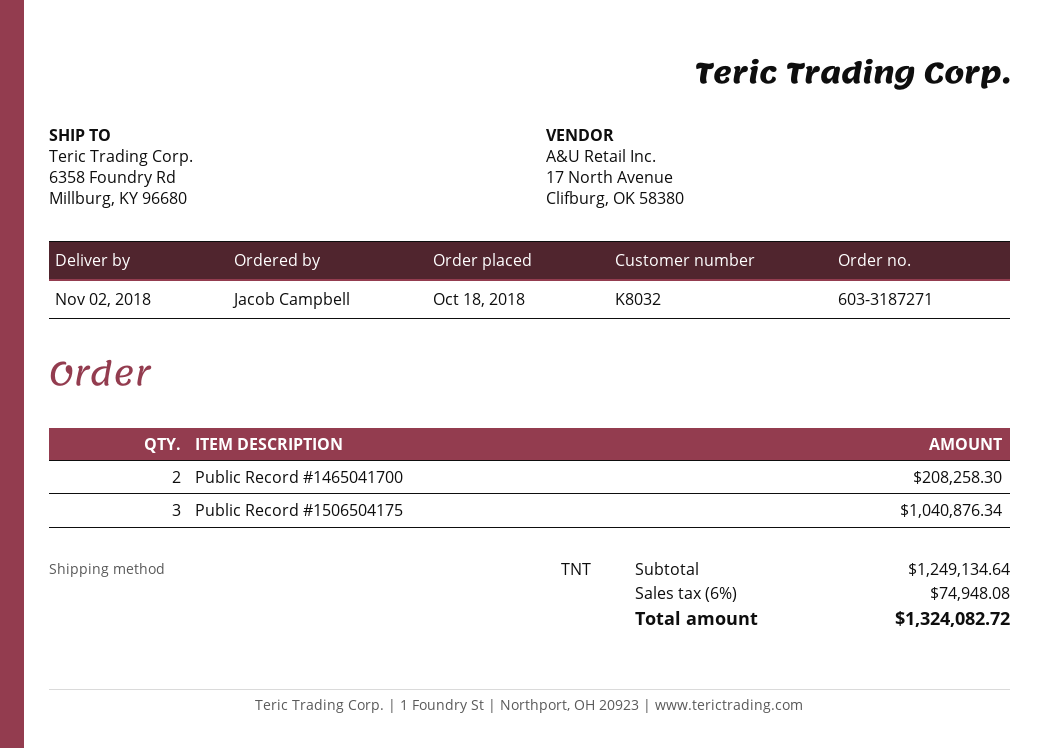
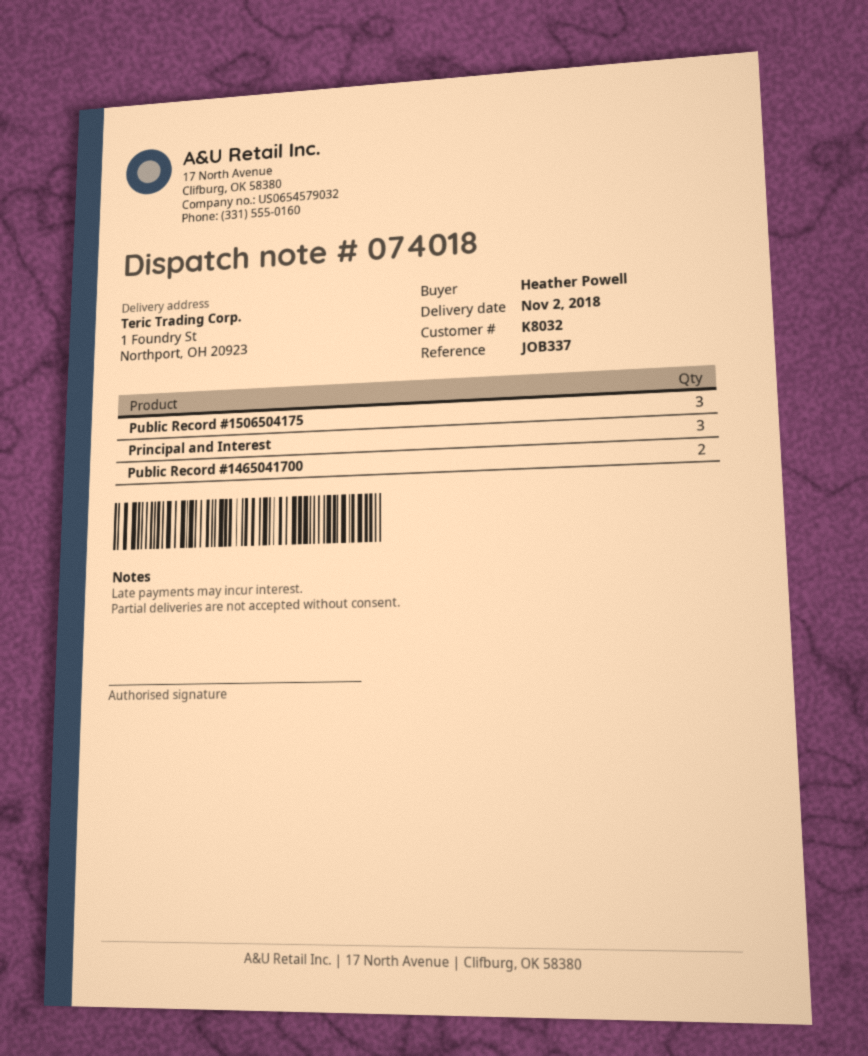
ordered by: Jacob Campbell -> Heather Powell
ship to: 6358 Foundry Rd, Millburg, KY 96680 -> 1 Foundry St, Northport, OH 20923
Principal and Interest: none -> 3

